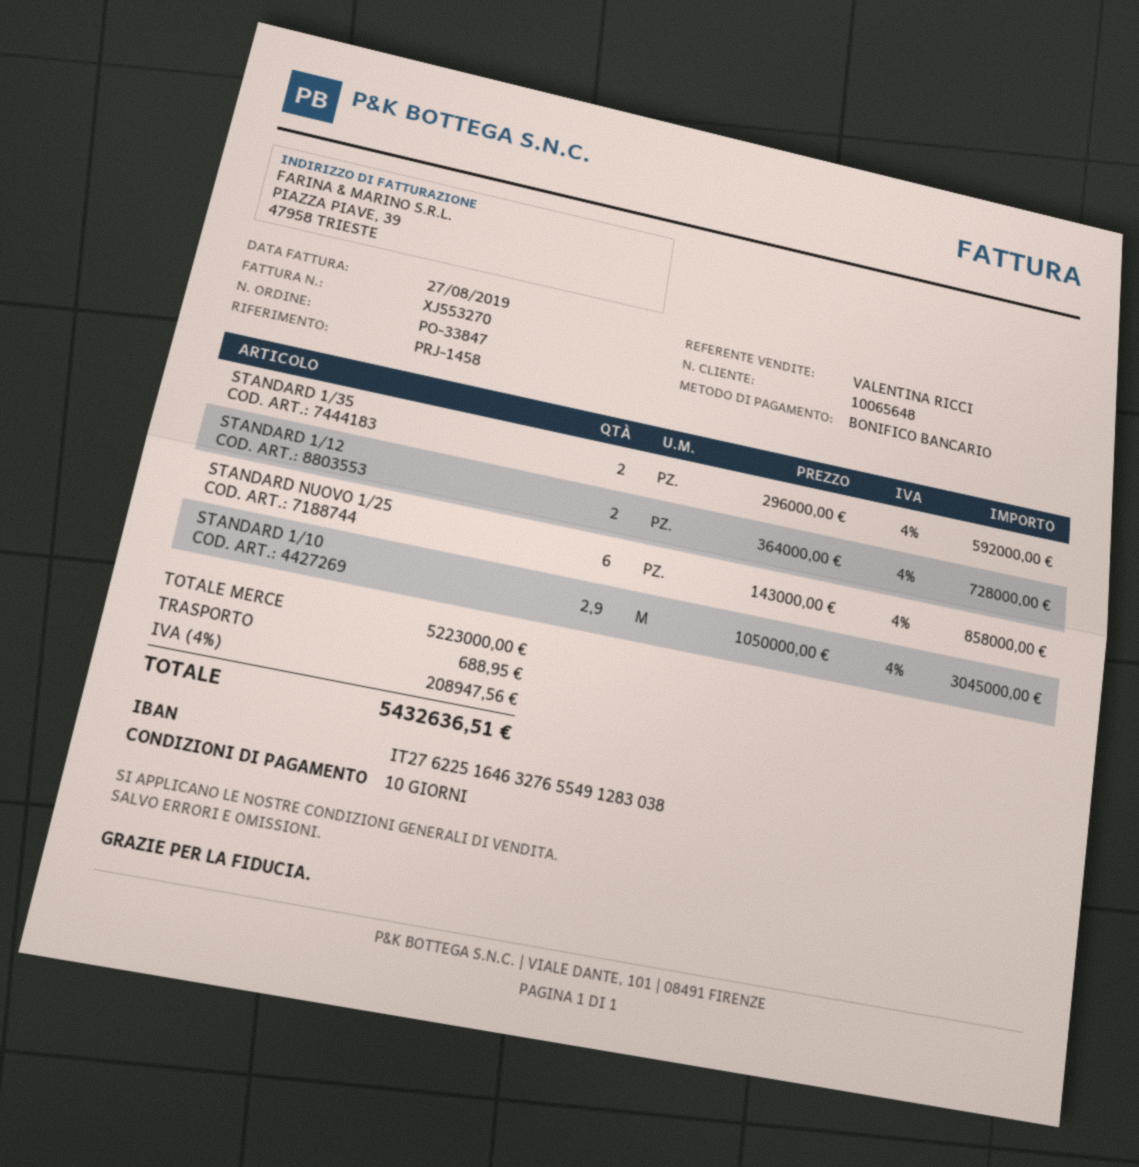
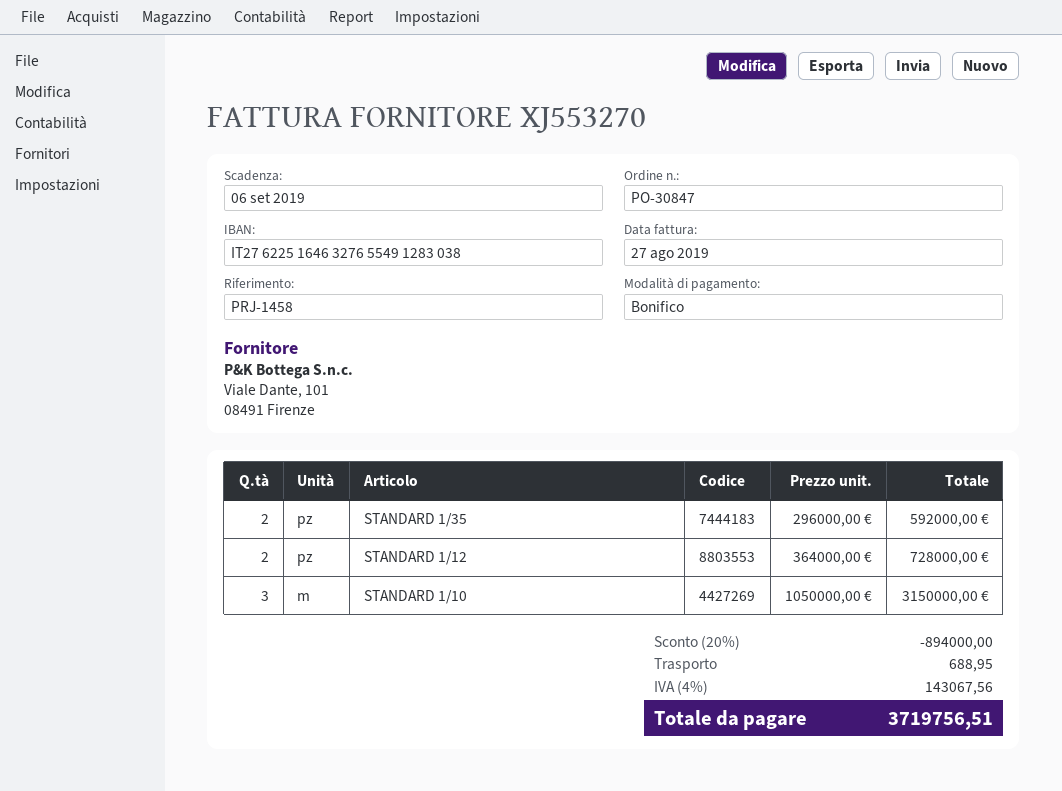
order number: PO-33847 -> PO-30847
STANDARD NUOVO 1/25: 6 x 143000.00 = 858000.00 -> none
STANDARD 1/10: 2.9 x 1050000.00 = 3045000.00 -> 3 x 1050000.00 = 3150000.00
discount: none -> 20% = 894000.00
tax: 4% = 208947.56 -> 4% = 143067.56
total: 5432636.51 -> 3719756.51

